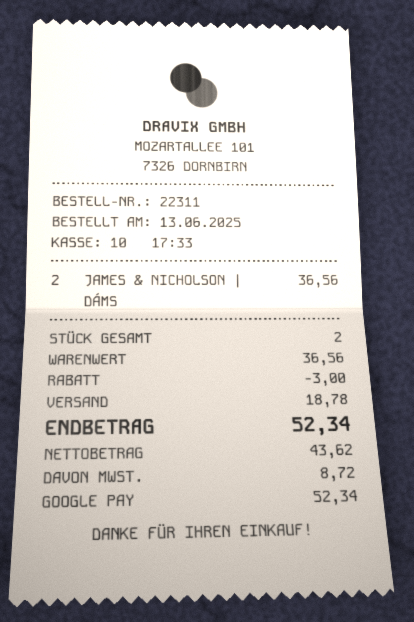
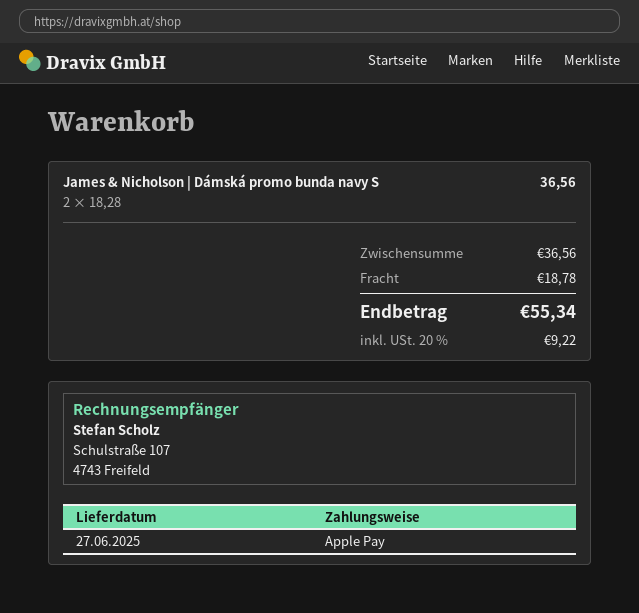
payment method: Google Pay -> Apple Pay
discount: 3.00 -> none
tax: 8.72 -> 9.22
total: 52.34 -> 55.34

